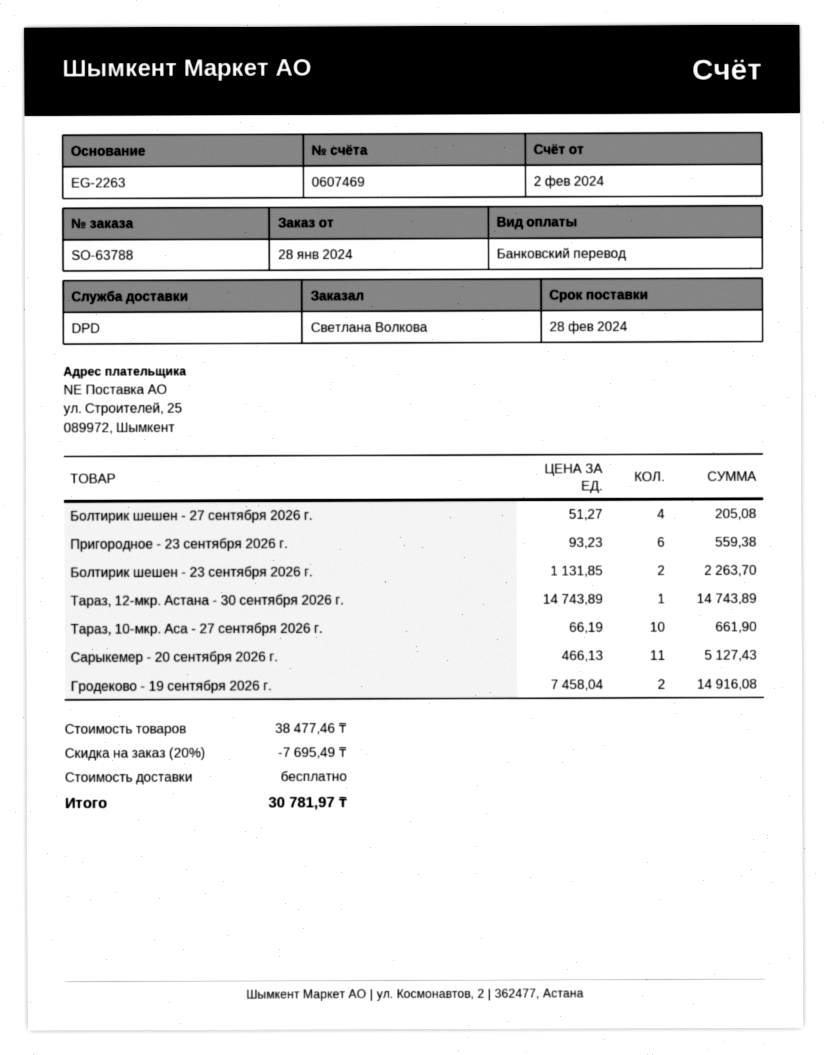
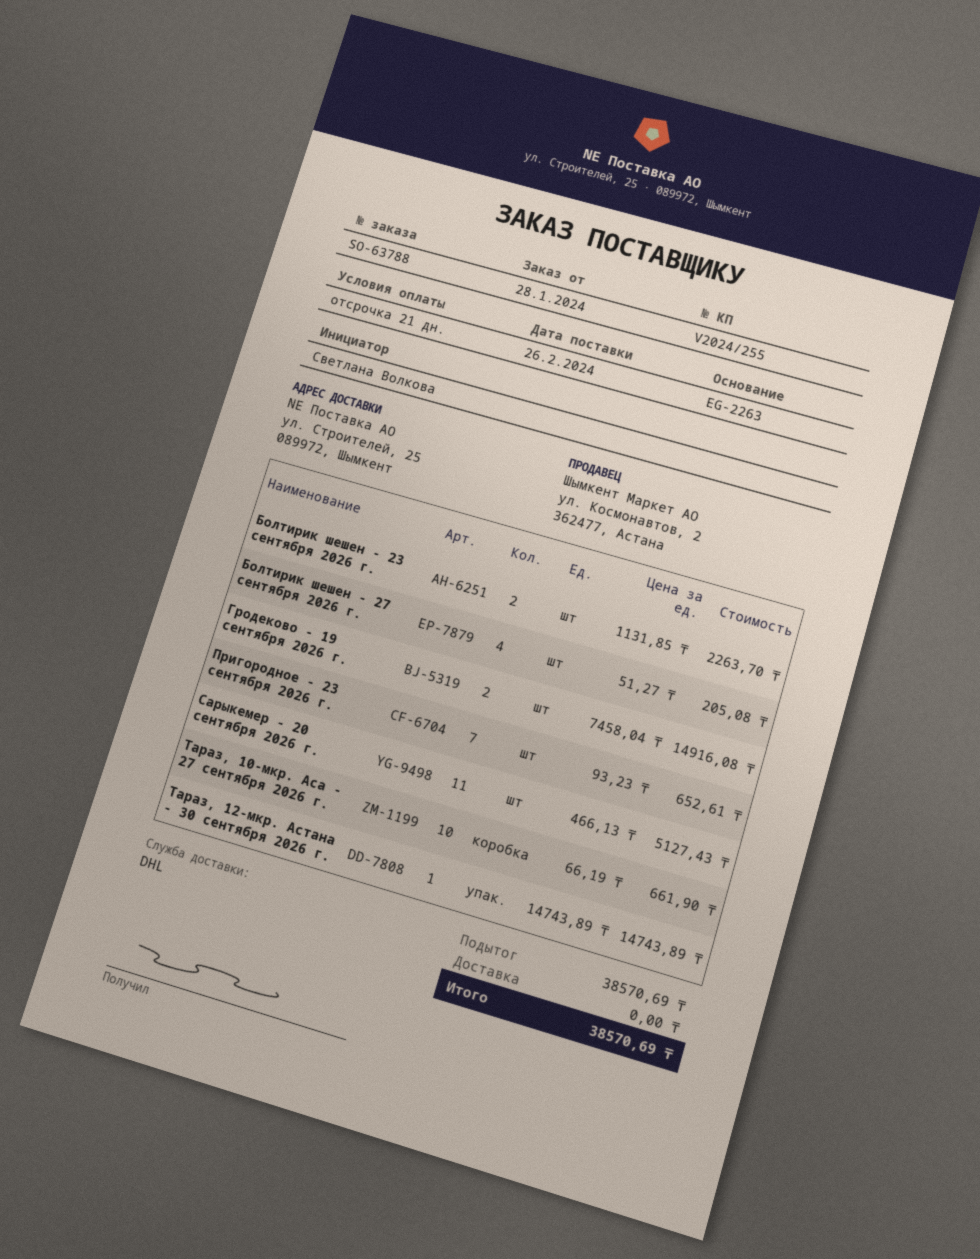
delivery date: 2024-02-28 -> 2024-02-26
shipping method: DPD -> DHL
Пригородное - 23 сентября 2026 г.: 6 x 93.23 = 559.38 -> 7 x 93.23 = 652.61
subtotal: 38477.46 -> 38570.69
discount: 20% = 7695.49 -> none
total: 30781.97 -> 38570.69

